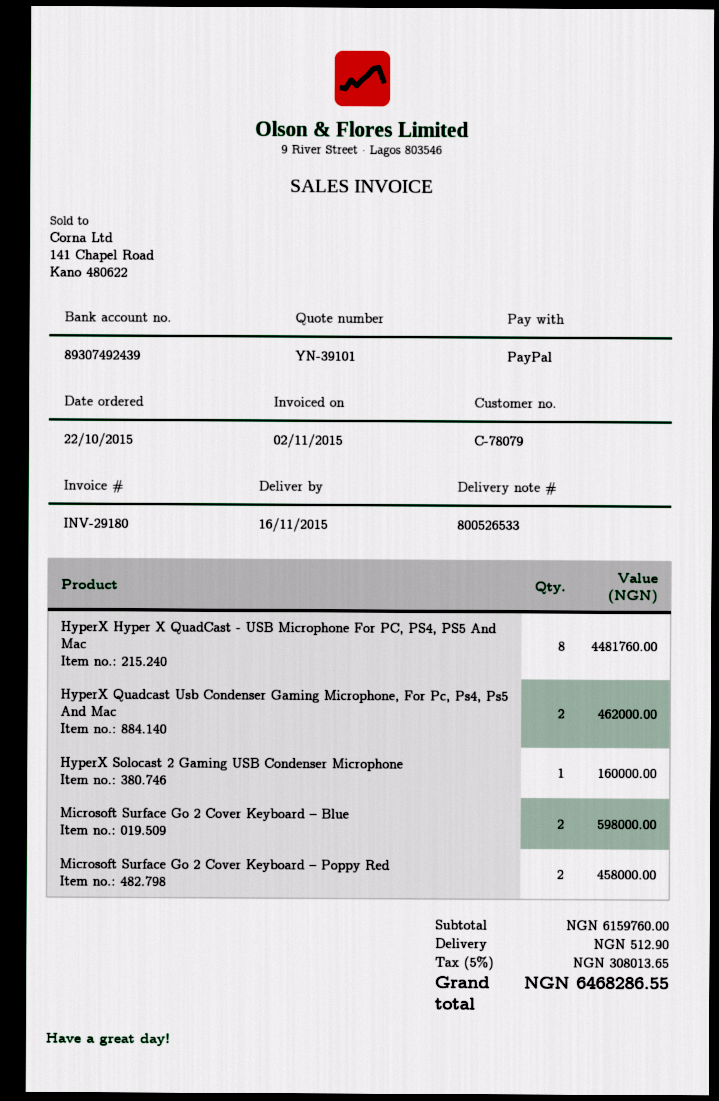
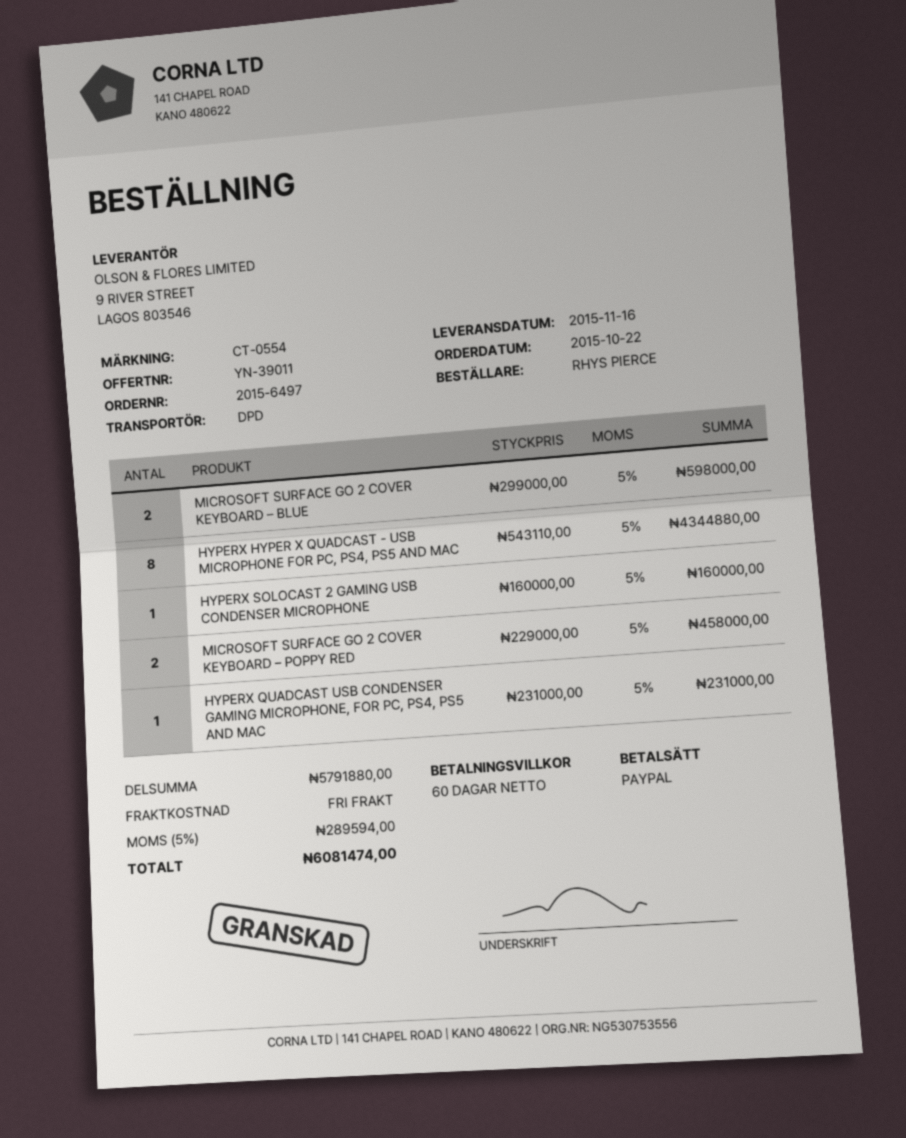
quote number: YN-39101 -> YN-39011
HyperX Hyper X QuadCast - USB Microphone For PC, PS4, PS5 And Mac: 8 for 4481760.00 -> 8 for 4344880.00
HyperX Quadcast Usb Condenser Gaming Microphone, For Pc, Ps4, Ps5 And Mac: 2 for 462000.00 -> 1 for 231000.00
subtotal: 6159760.00 -> 5791880.00
shipping: 512.90 -> 0.00
tax: 5% = 308013.65 -> 5% = 289594.00
total: 6468286.55 -> 6081474.00

